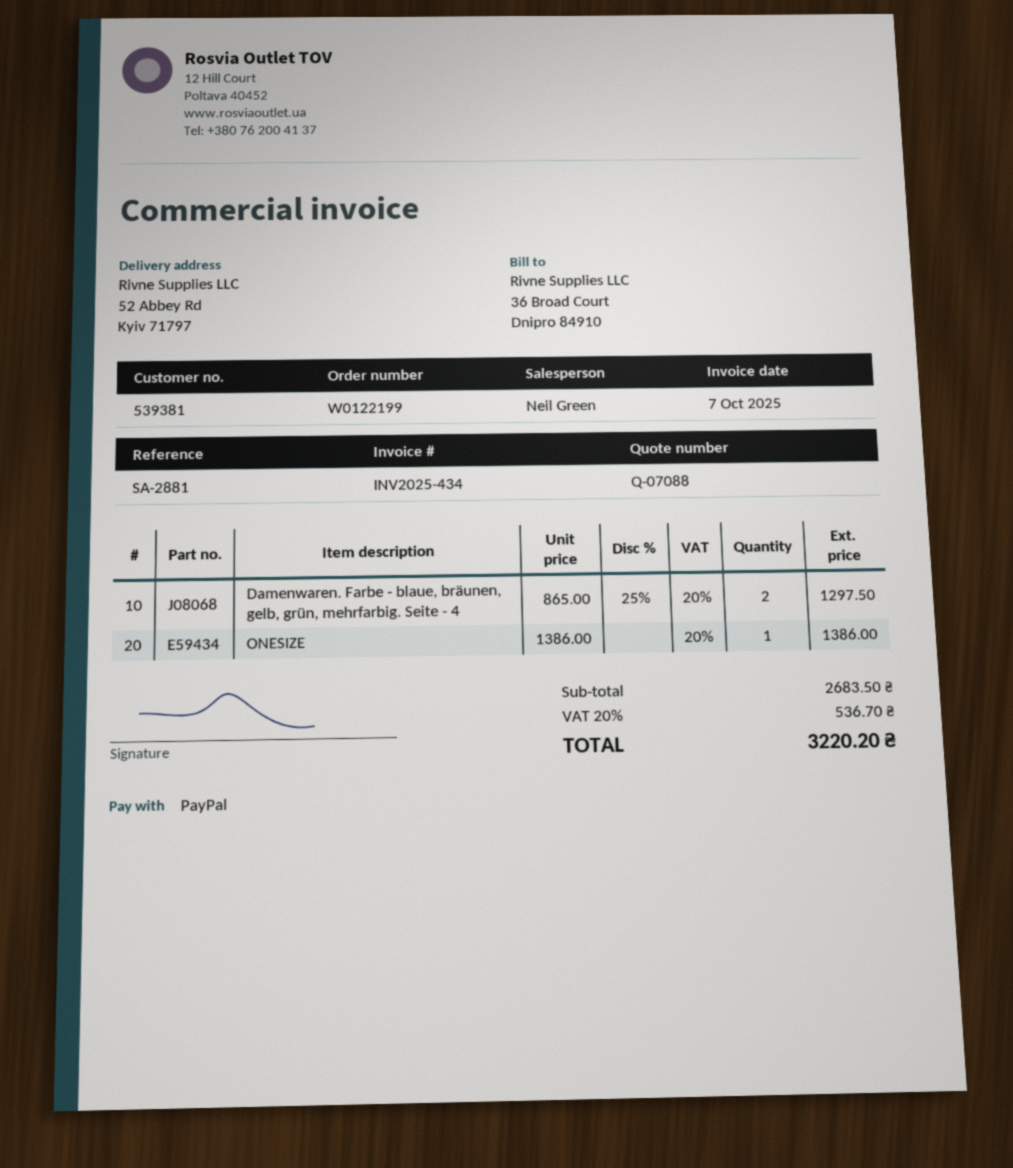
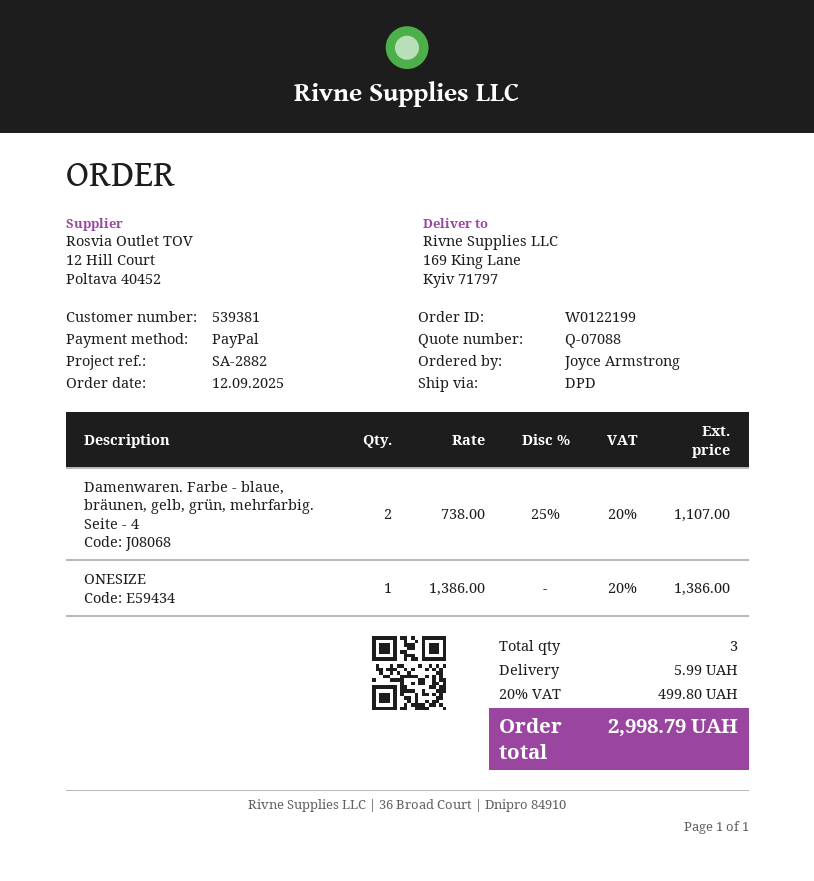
reference: SA-2881 -> SA-2882
ship to: 52 Abbey Rd, Kyiv 71797 -> 169 King Lane, Kyiv 71797
Damenwaren. Farbe - blaue, bräunen, gelb, grün, mehrfarbig. Seite - 4: 2 x 865.00 - 25% = 1297.50 -> 2 x 738.00 - 25% = 1107.00
shipping: none -> 5.99
tax: 20% = 536.70 -> 20% = 499.80
total: 3220.20 -> 2998.79

